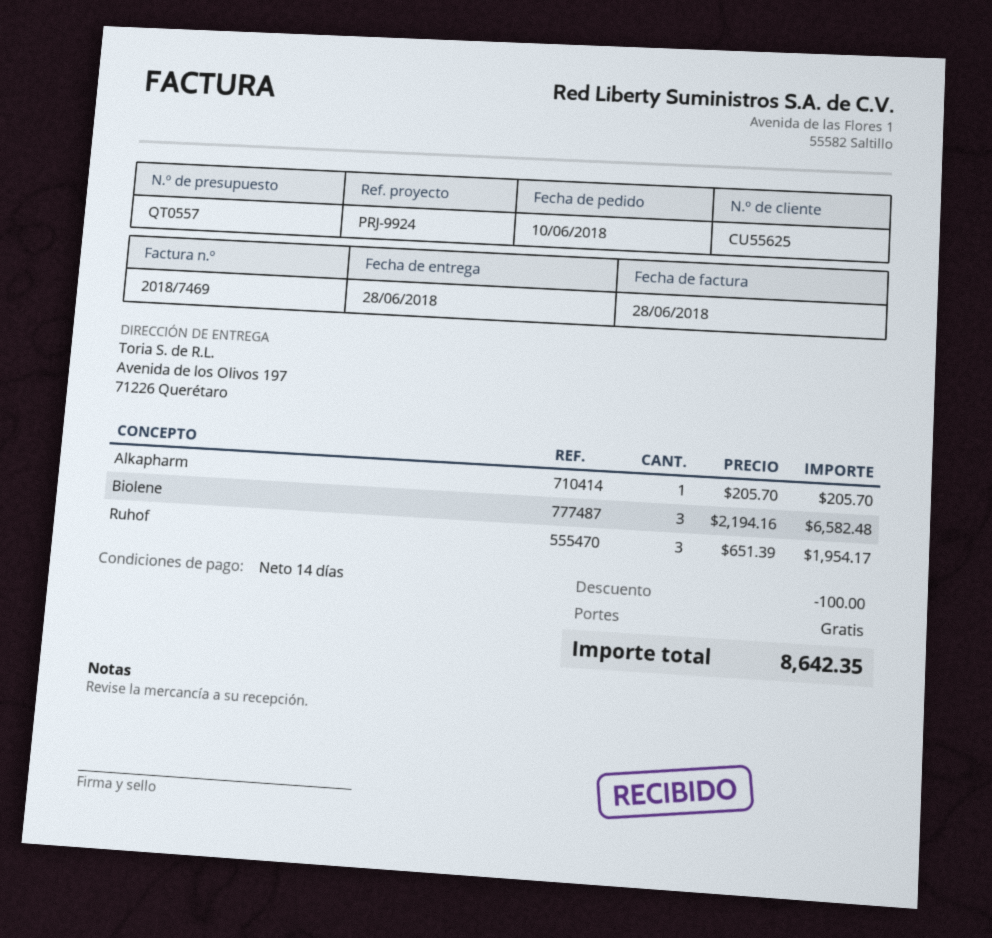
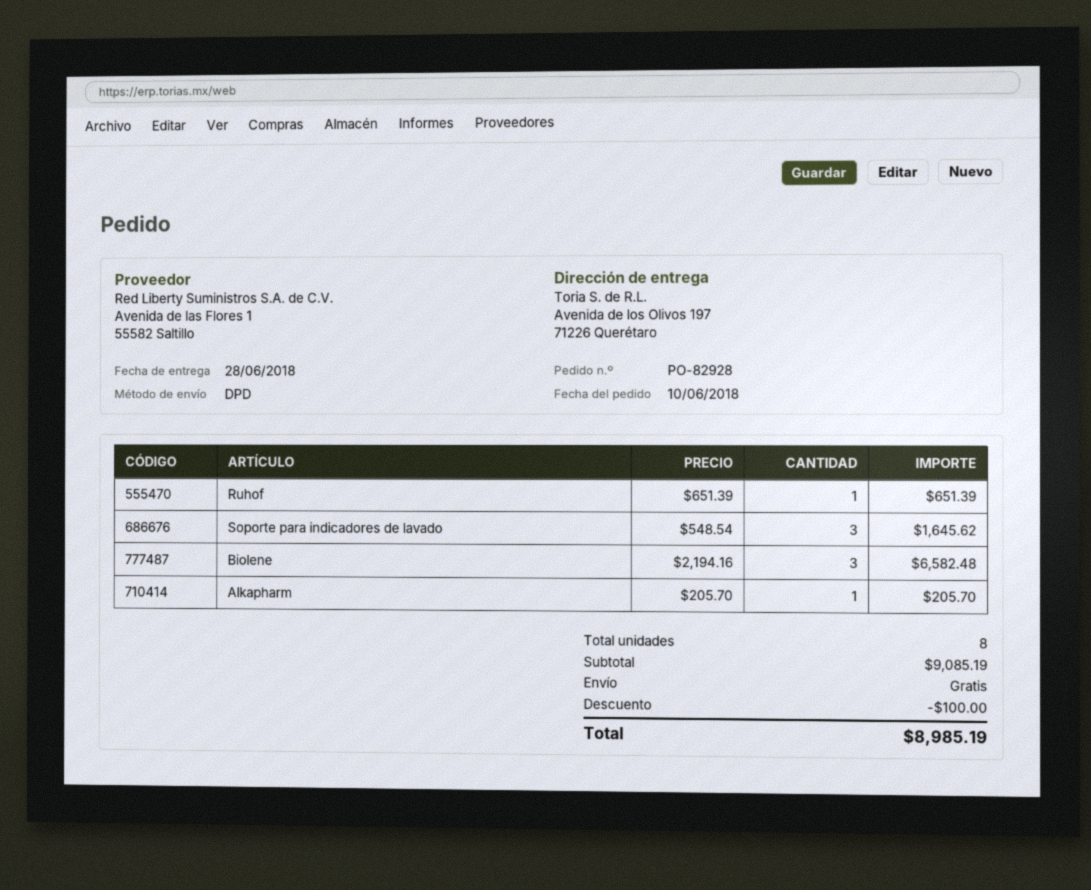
Ruhof: 3 x 651.39 = 1954.17 -> 1 x 651.39 = 651.39
Soporte para indicadores de lavado: none -> 3 x 548.54 = 1645.62
total: 8642.35 -> 8985.19

